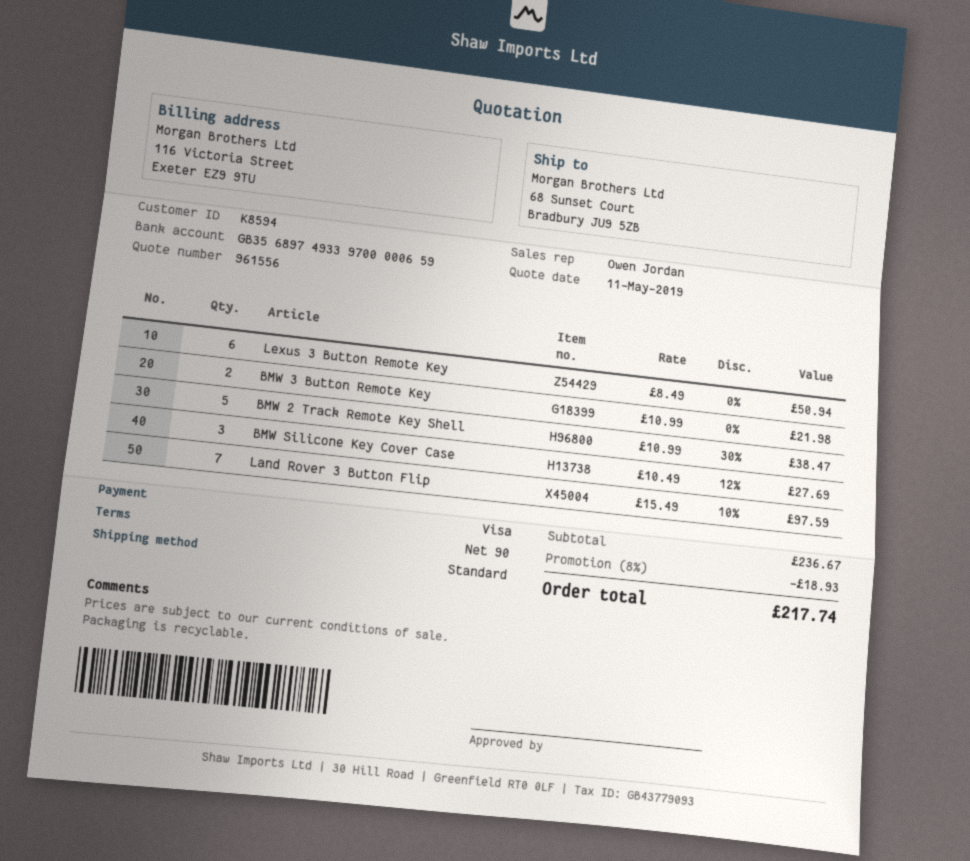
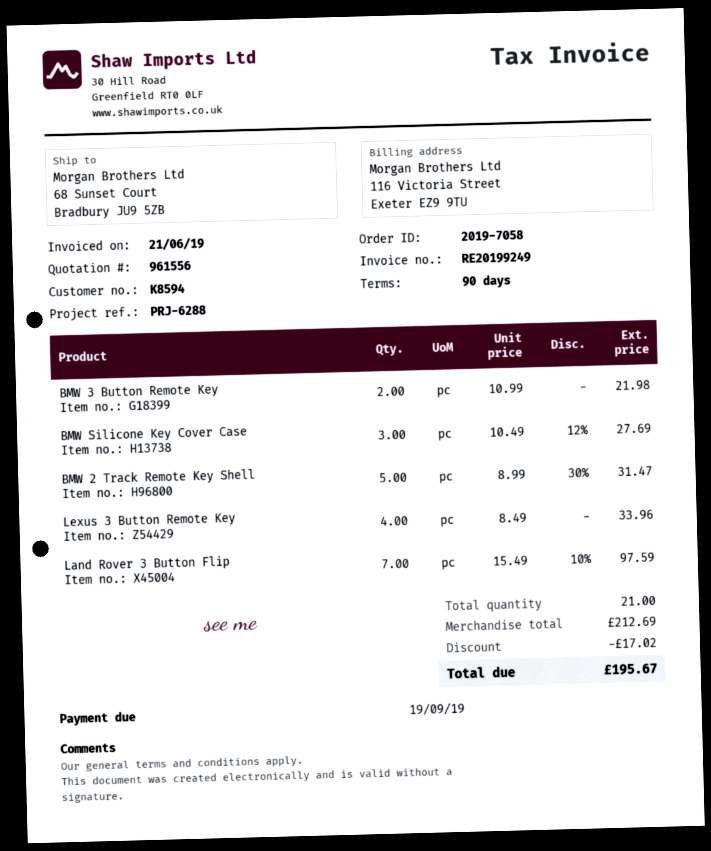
Lexus 3 Button Remote Key: 6 x 8.49 = 50.94 -> 4 x 8.49 = 33.96
BMW 2 Track Remote Key Shell: 5 x 10.99 - 30% = 38.47 -> 5 x 8.99 - 30% = 31.47
subtotal: 236.67 -> 212.69
discount: 18.93 -> 17.02
total: 217.74 -> 195.67

